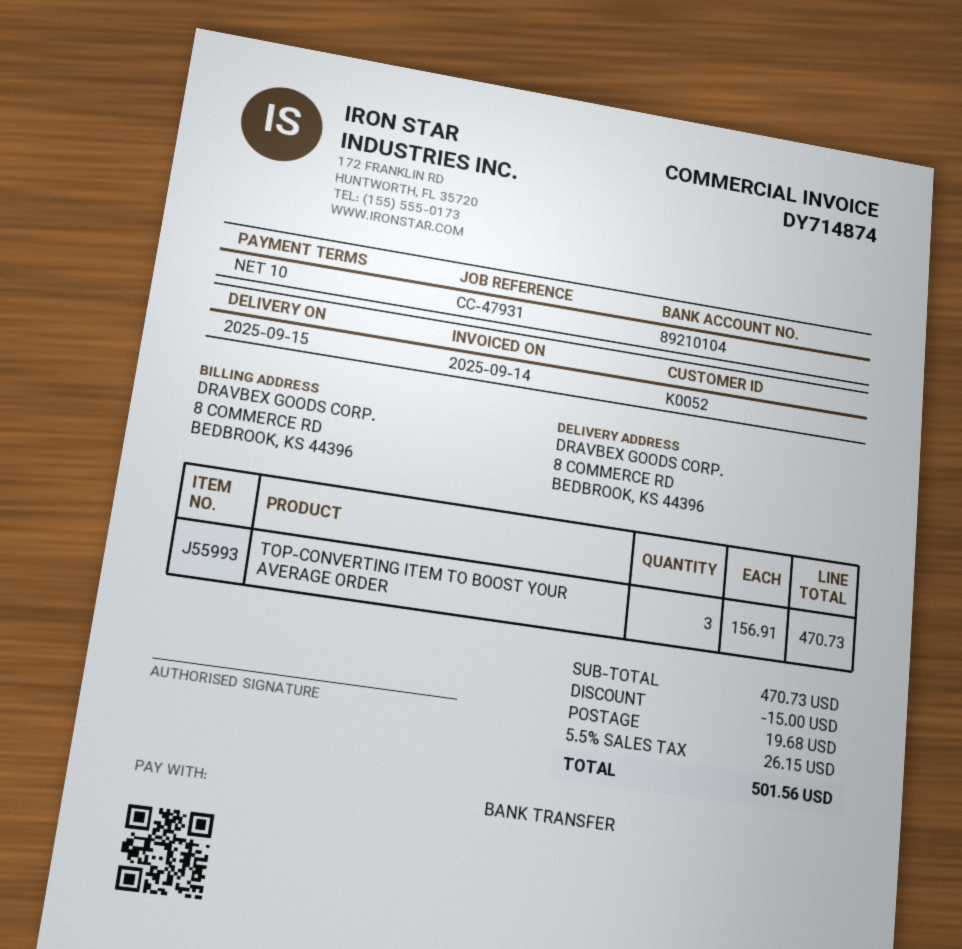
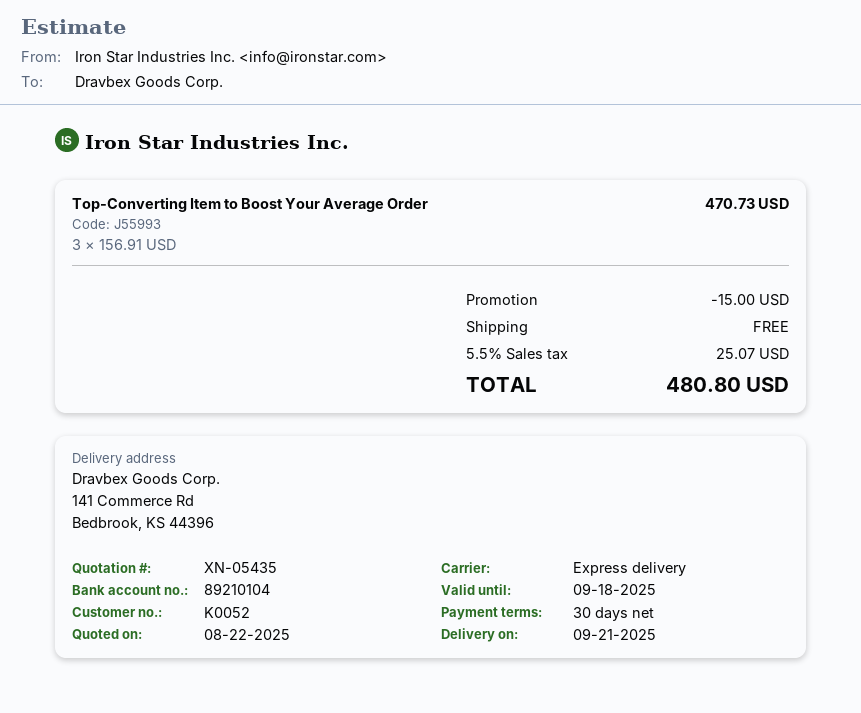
delivery date: 2025-09-15 -> 2025-09-21
payment terms: 10 days -> 30 days
ship to: 8 COMMERCE RD, BEDBROOK, KS 44396 -> 141 Commerce Rd, Bedbrook, KS 44396
shipping: 19.68 -> 0.00
tax: 5.5% = 26.15 -> 5.5% = 25.07
total: 501.56 -> 480.80

